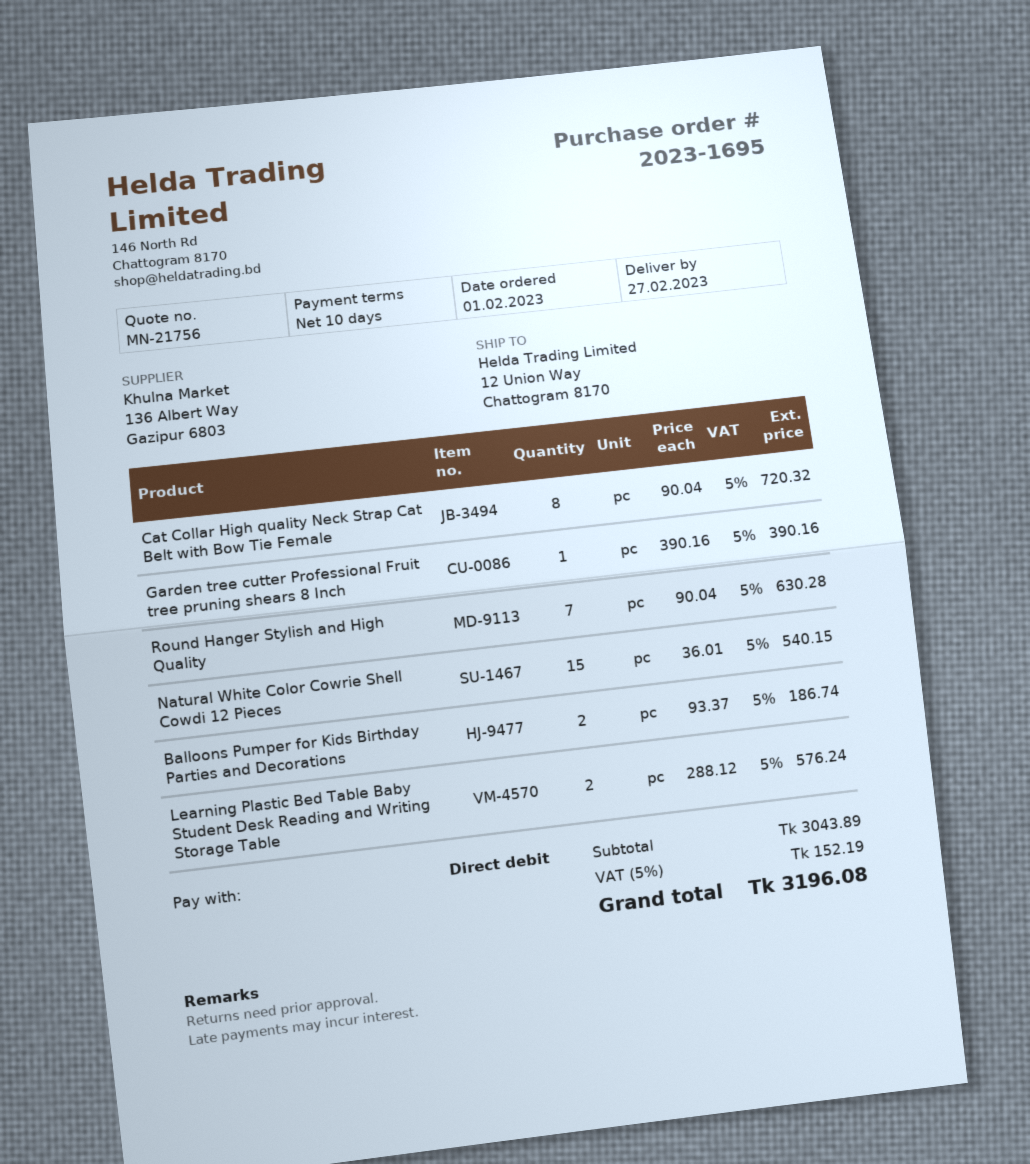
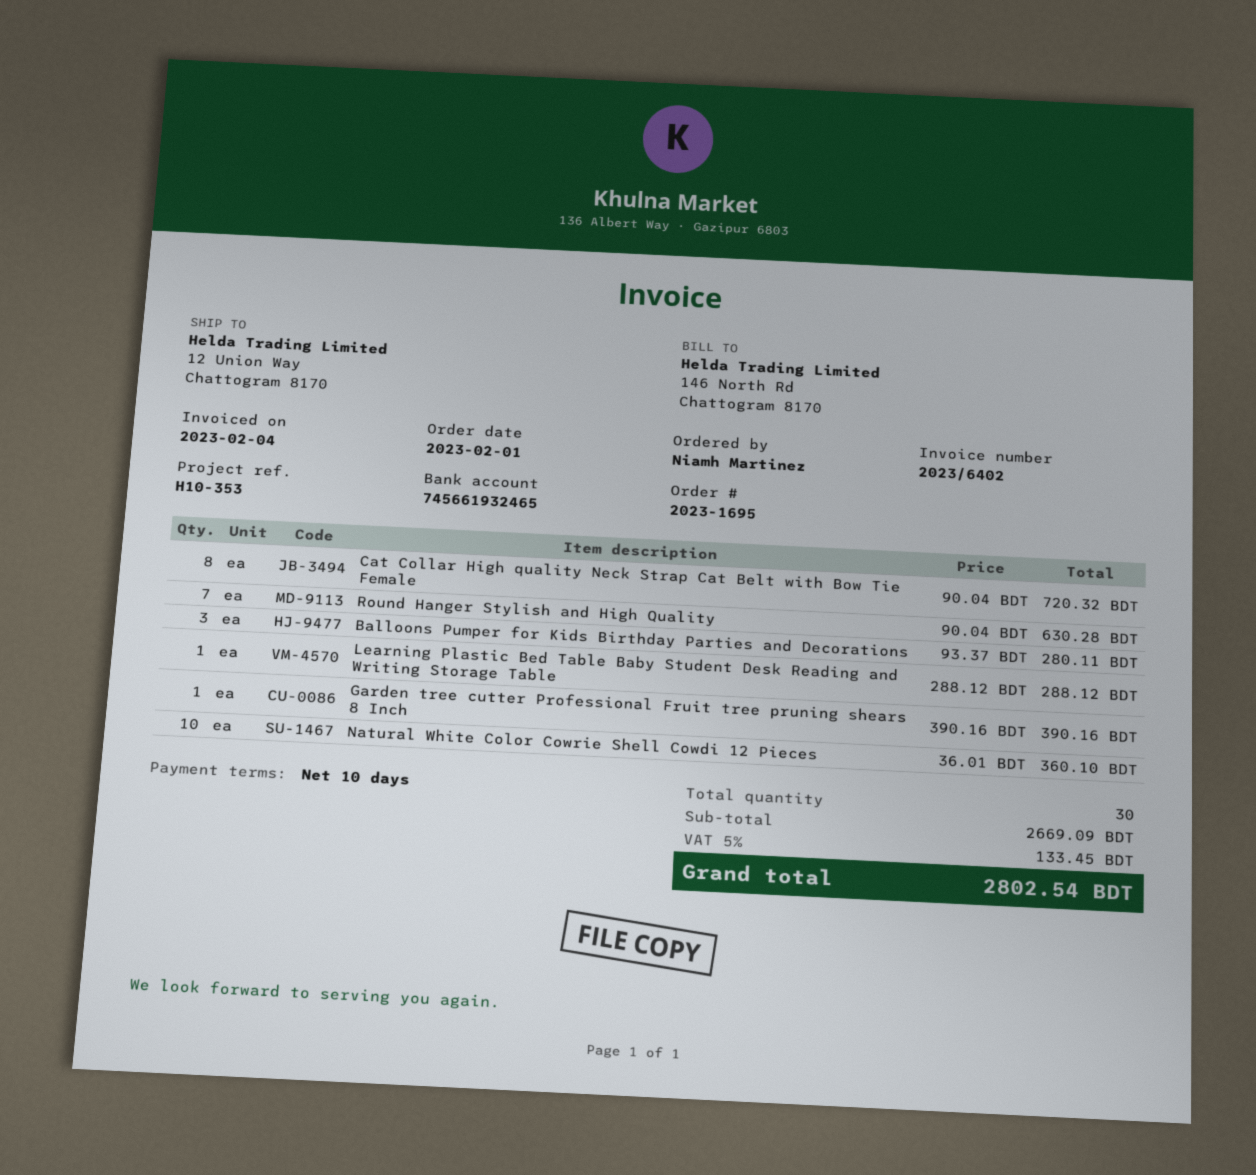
Natural White Color Cowrie Shell Cowdi 12 Pieces: 15 x 36.01 = 540.15 -> 10 x 36.01 = 360.10
Balloons Pumper for Kids Birthday Parties and Decorations: 2 x 93.37 = 186.74 -> 3 x 93.37 = 280.11
Learning Plastic Bed Table Baby Student Desk Reading and Writing Storage Table: 2 x 288.12 = 576.24 -> 1 x 288.12 = 288.12
subtotal: 3043.89 -> 2669.09
tax: 5% = 152.19 -> 5% = 133.45
total: 3196.08 -> 2802.54

